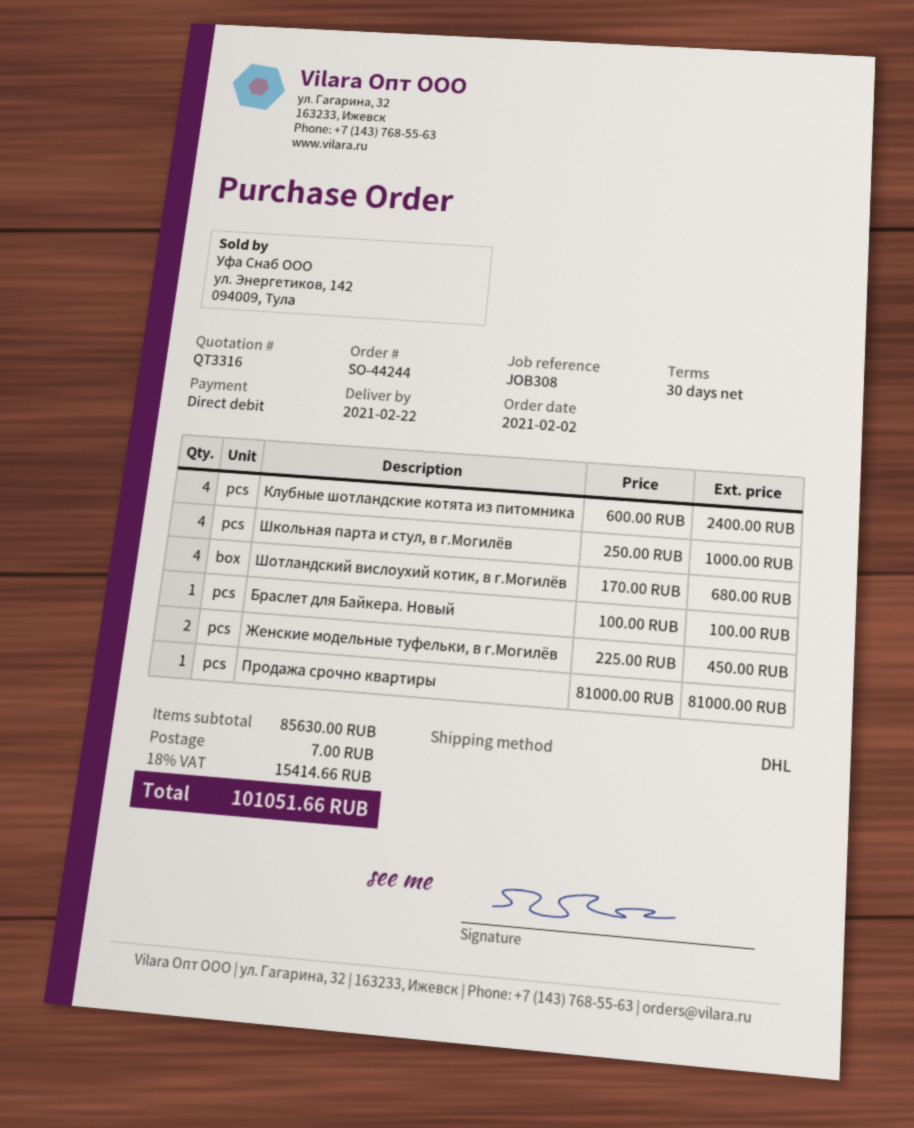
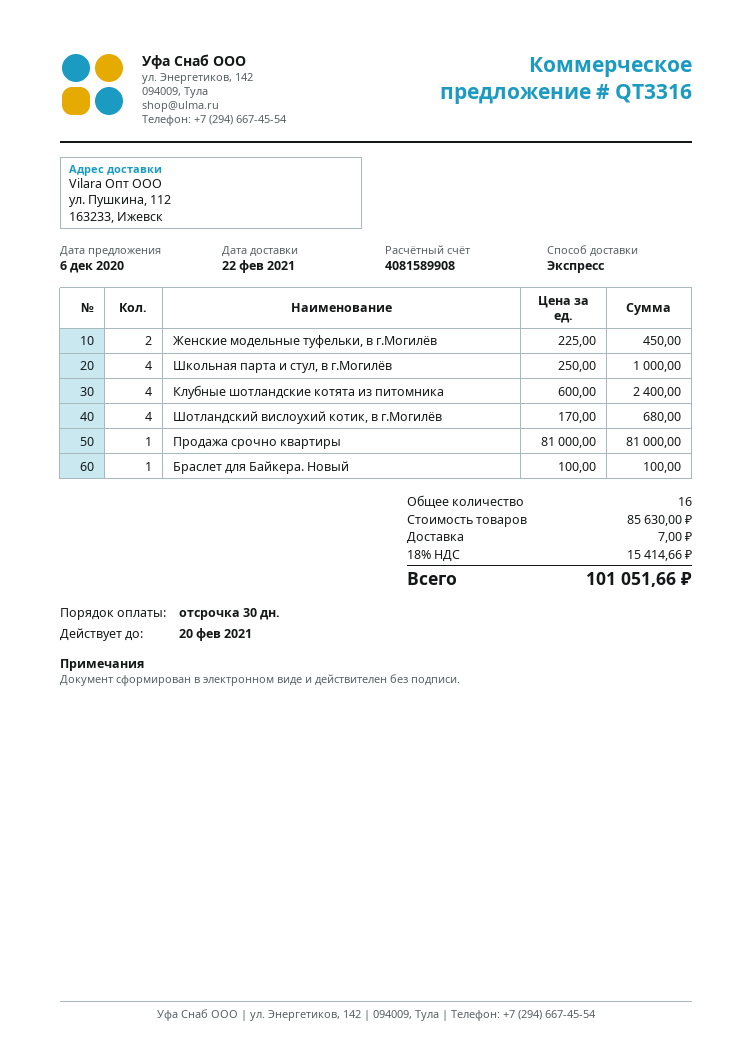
shipping method: DHL -> express

